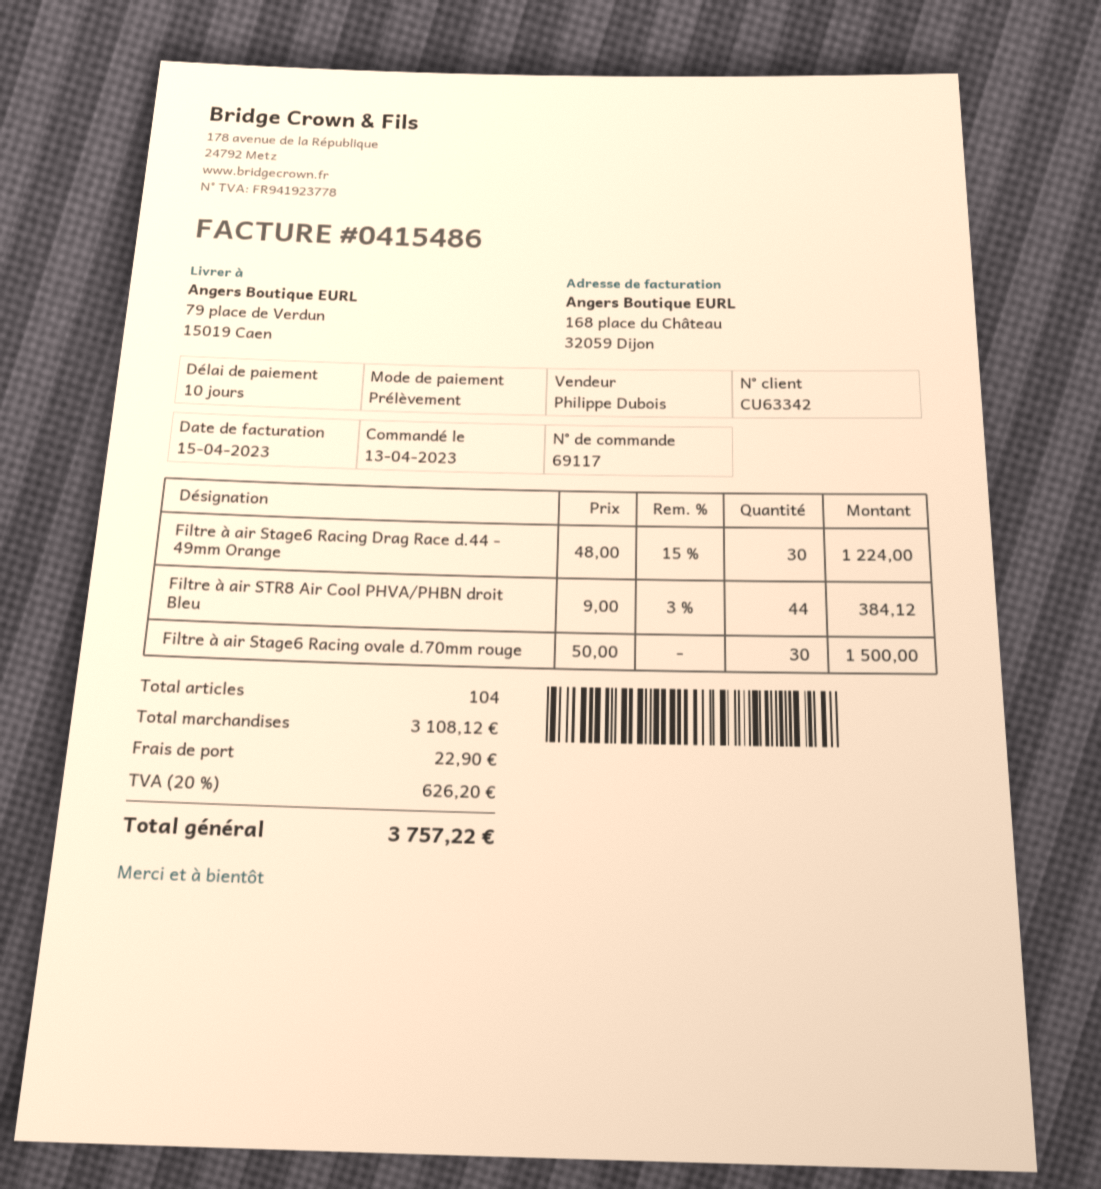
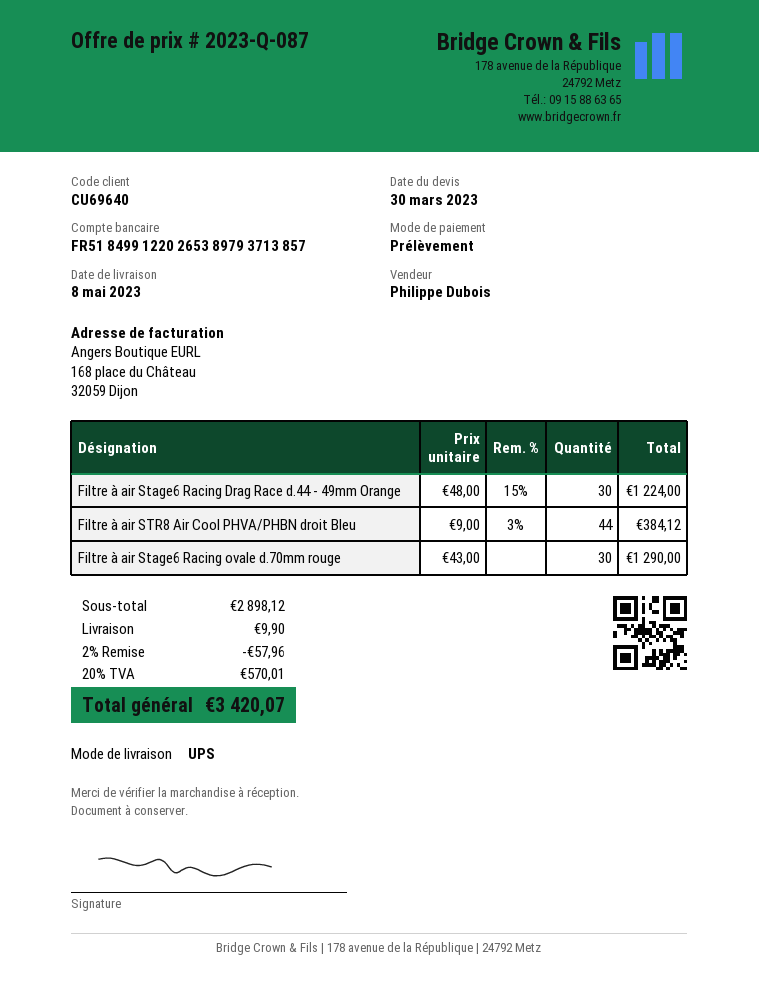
customer number: CU63342 -> CU69640
Filtre à air Stage6 Racing ovale d.70mm rouge: 30 x 50.00 = 1500.00 -> 30 x 43.00 = 1290.00
subtotal: 3108.12 -> 2898.12
discount: none -> 2% = 57.96
shipping: 22.90 -> 9.90
tax: 20% = 626.20 -> 20% = 570.01
total: 3757.22 -> 3420.07

